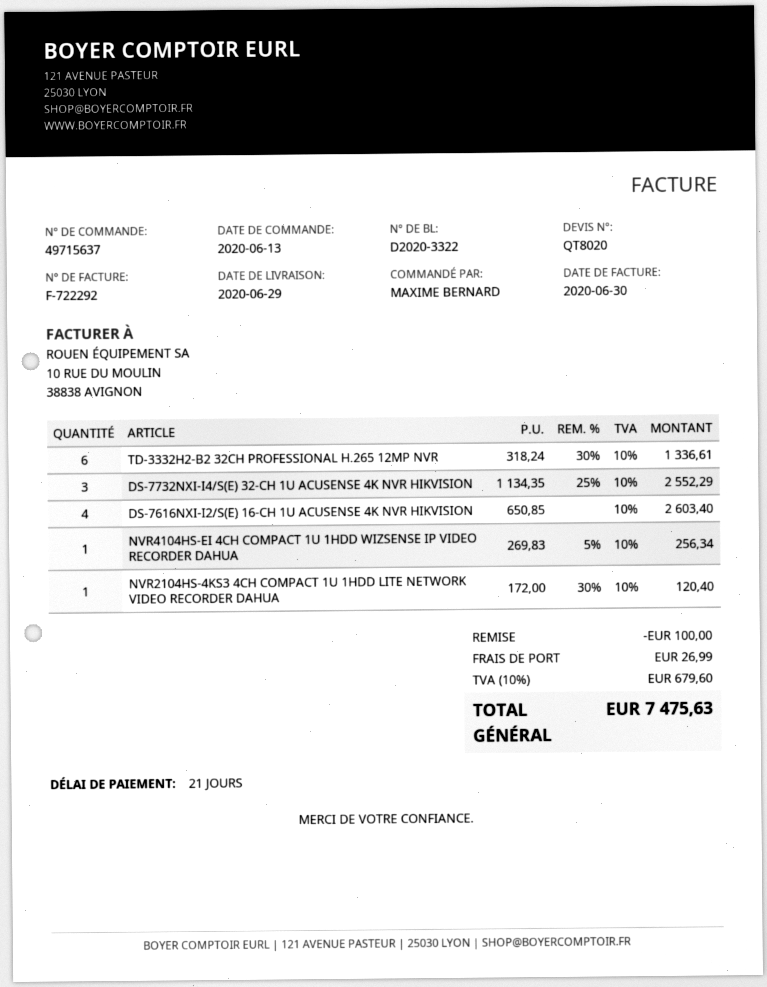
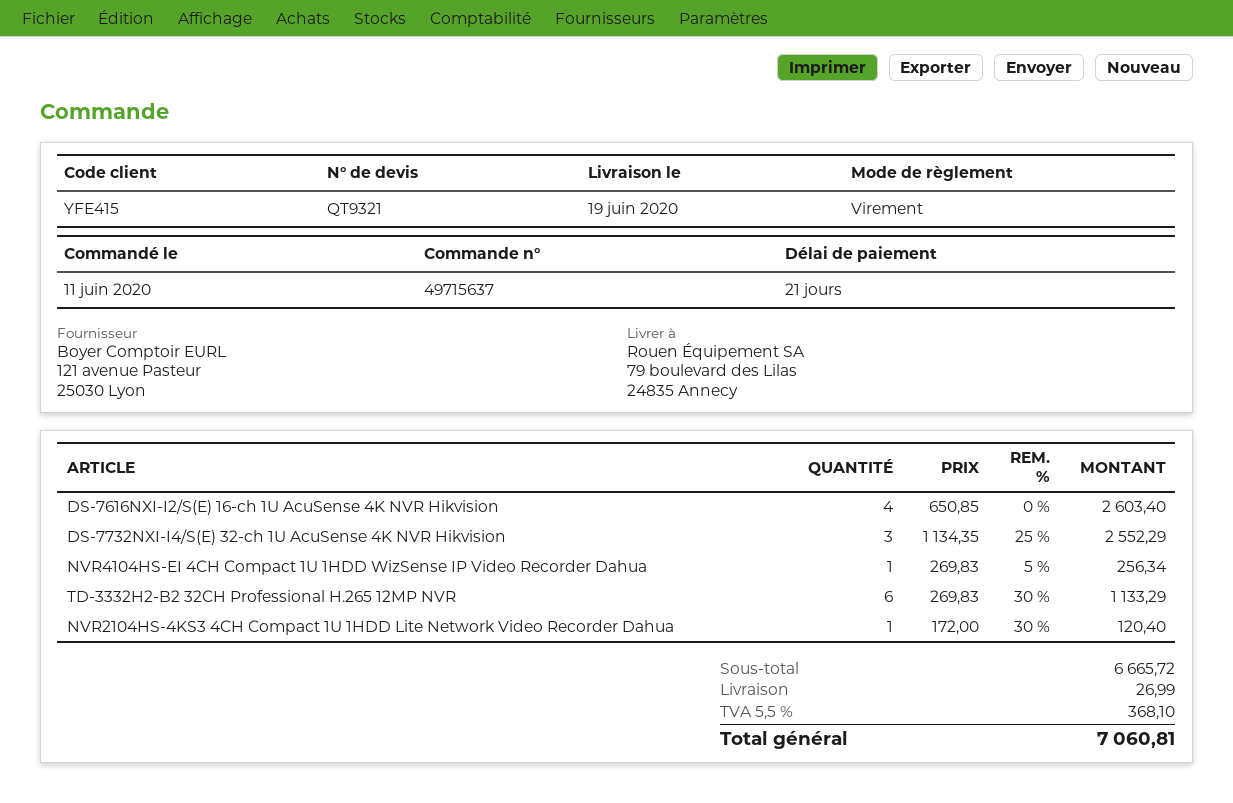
quote number: QT8020 -> QT9321
order date: 2020-06-13 -> 2020-06-11
delivery date: 2020-06-29 -> 2020-06-19
TD-3332H2-B2 32CH PROFESSIONAL H.265 12MP NVR: 6 x 318.24 - 30% = 1336.61 -> 6 x 269.83 - 30% = 1133.29
discount: 100.00 -> none
tax: 10% = 679.60 -> 5.5% = 368.10
total: 7475.63 -> 7060.81

